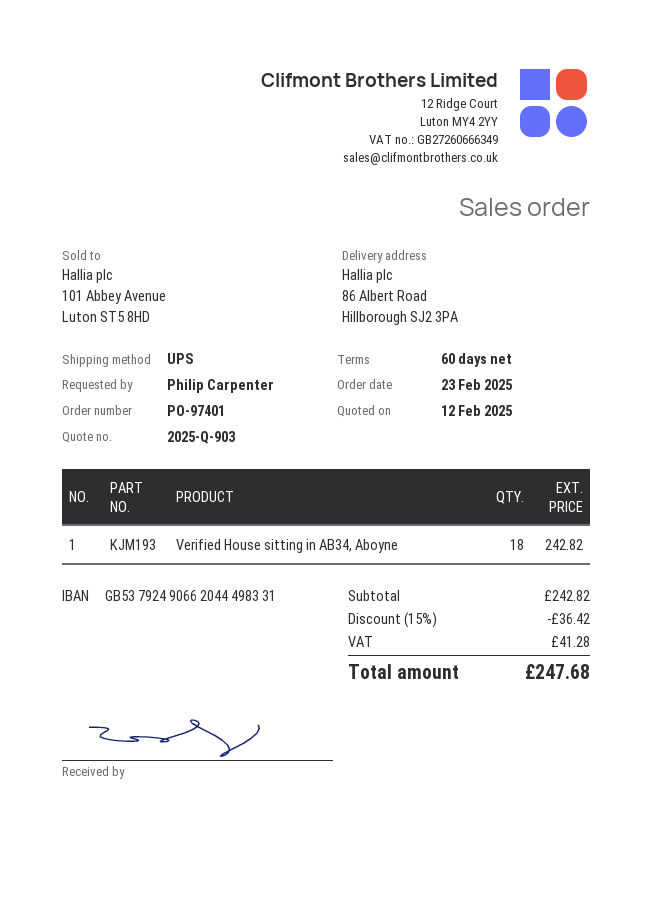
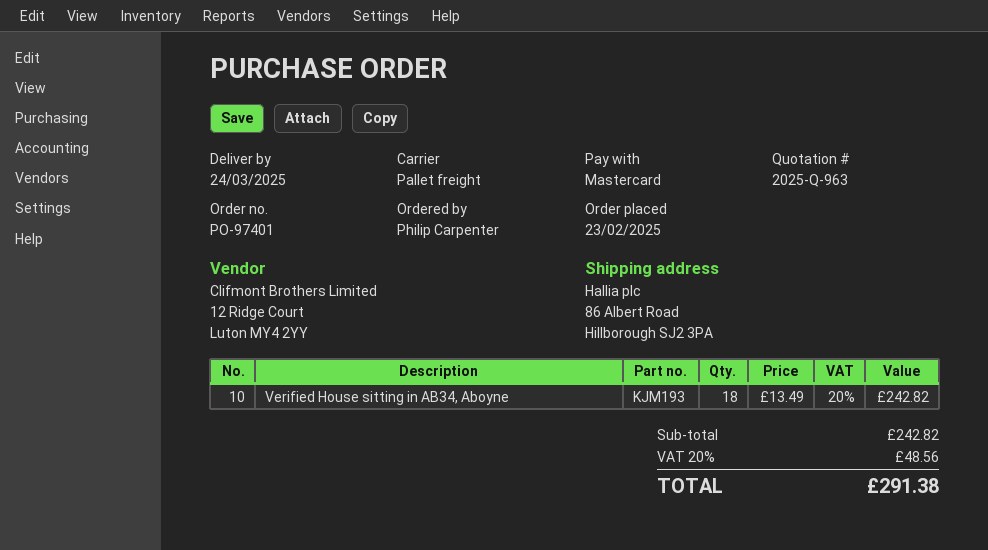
quote number: 2025-Q-903 -> 2025-Q-963
shipping method: UPS -> pallet freight
discount: 15% = 36.42 -> none
tax: 41.28 -> 48.56
total: 247.68 -> 291.38

